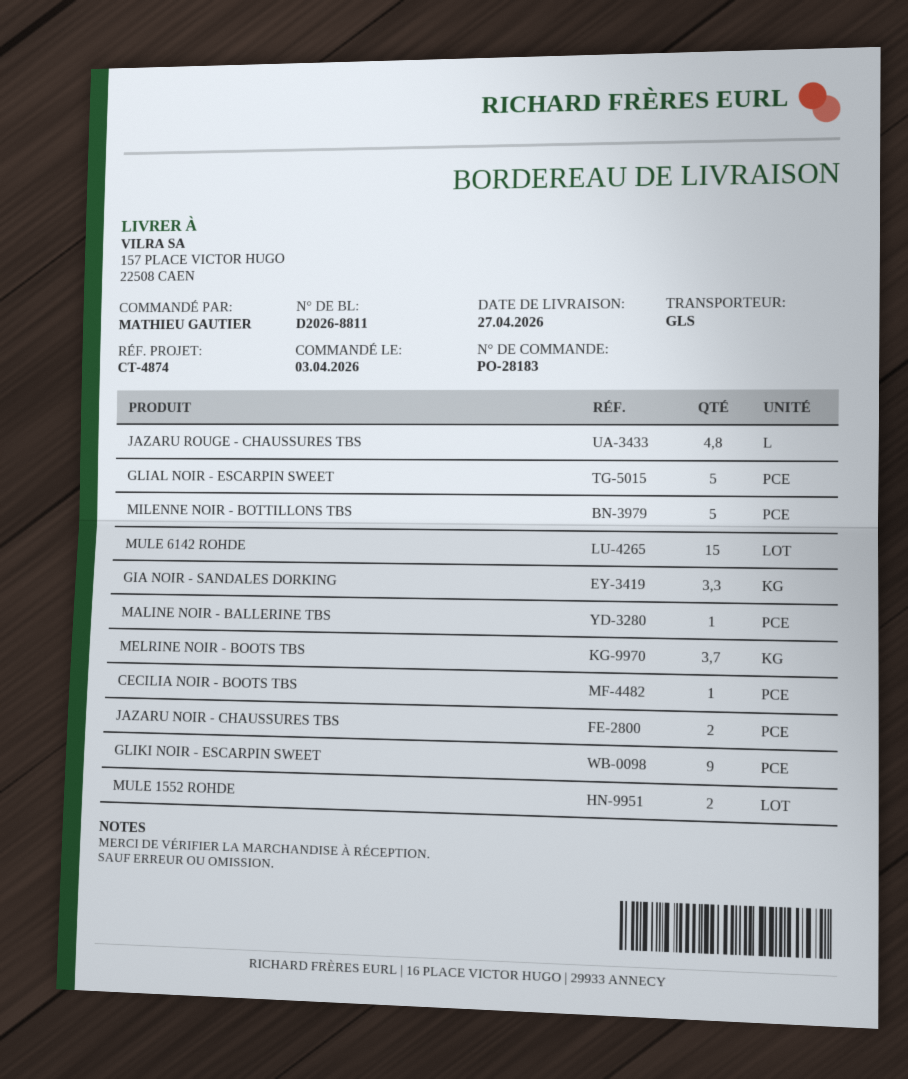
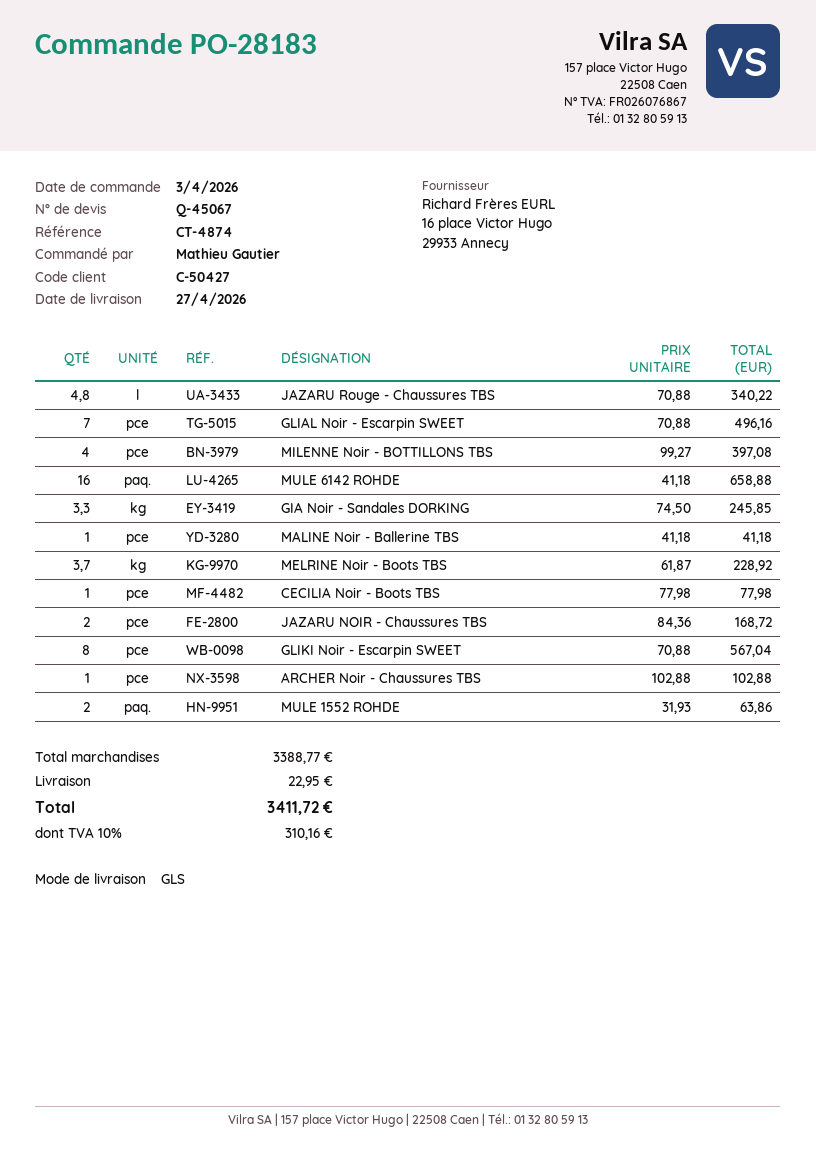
GLIAL NOIR - ESCARPIN SWEET: 5 -> 7
MILENNE NOIR - BOTTILLONS TBS: 5 -> 4
MULE 6142 ROHDE: 15 -> 16
GLIKI NOIR - ESCARPIN SWEET: 9 -> 8
ARCHER Noir - Chaussures TBS: none -> 1

